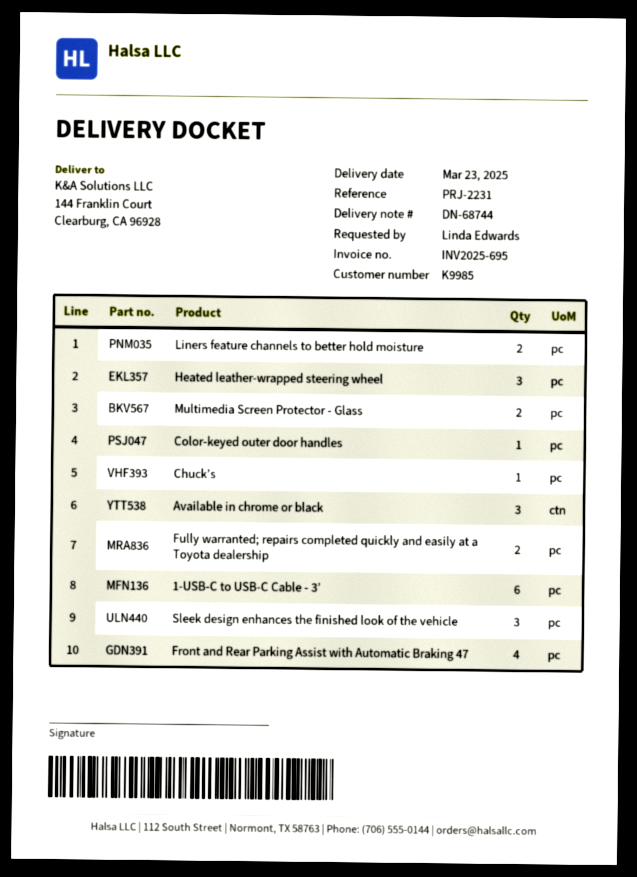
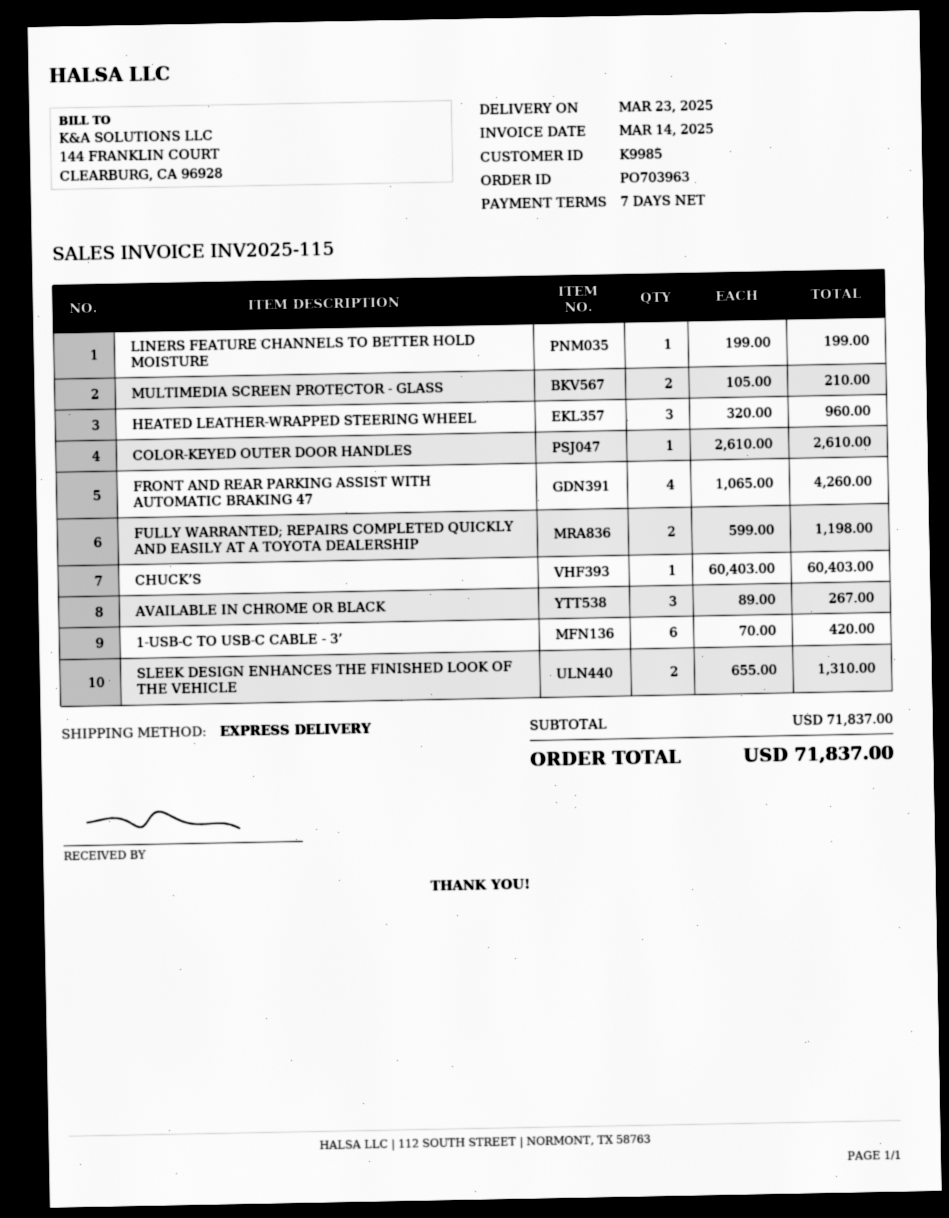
invoice number: INV2025-695 -> INV2025-115
Liners feature channels to better hold moisture: 2 -> 1
Sleek design enhances the finished look of the vehicle: 3 -> 2

